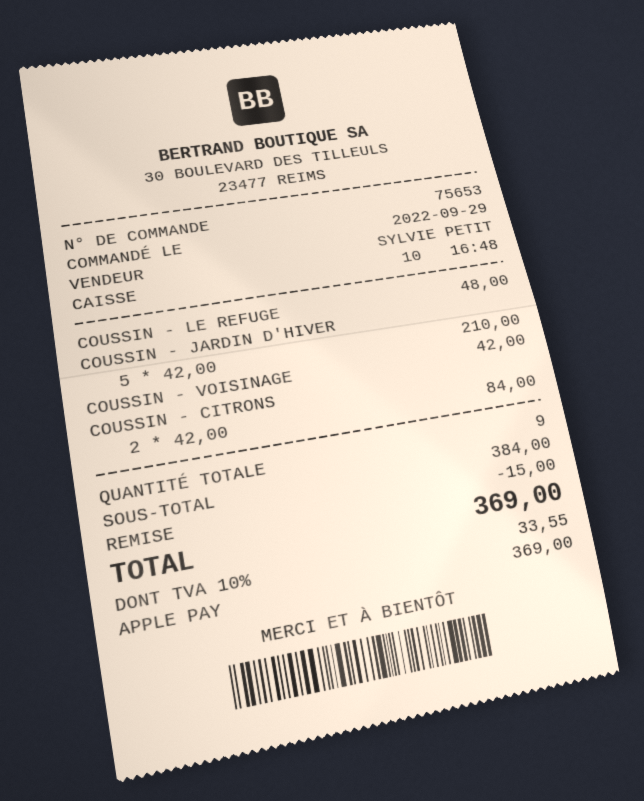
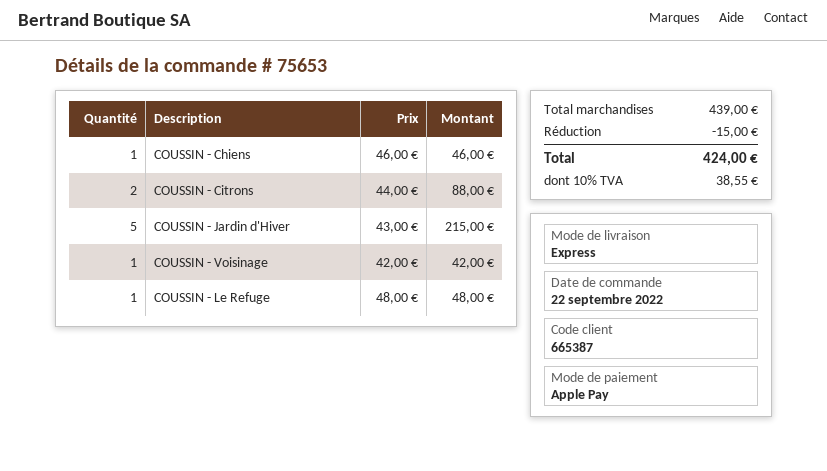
order date: 2022-09-29 -> 2022-09-22
COUSSIN - JARDIN D'HIVER: 5 x 42.00 = 210.00 -> 5 x 43.00 = 215.00
COUSSIN - CITRONS: 2 x 42.00 = 84.00 -> 2 x 44.00 = 88.00
COUSSIN - Chiens: none -> 1 x 46.00 = 46.00
subtotal: 384.00 -> 439.00
tax: 10% = 33.55 -> 10% = 38.55
total: 369.00 -> 424.00

